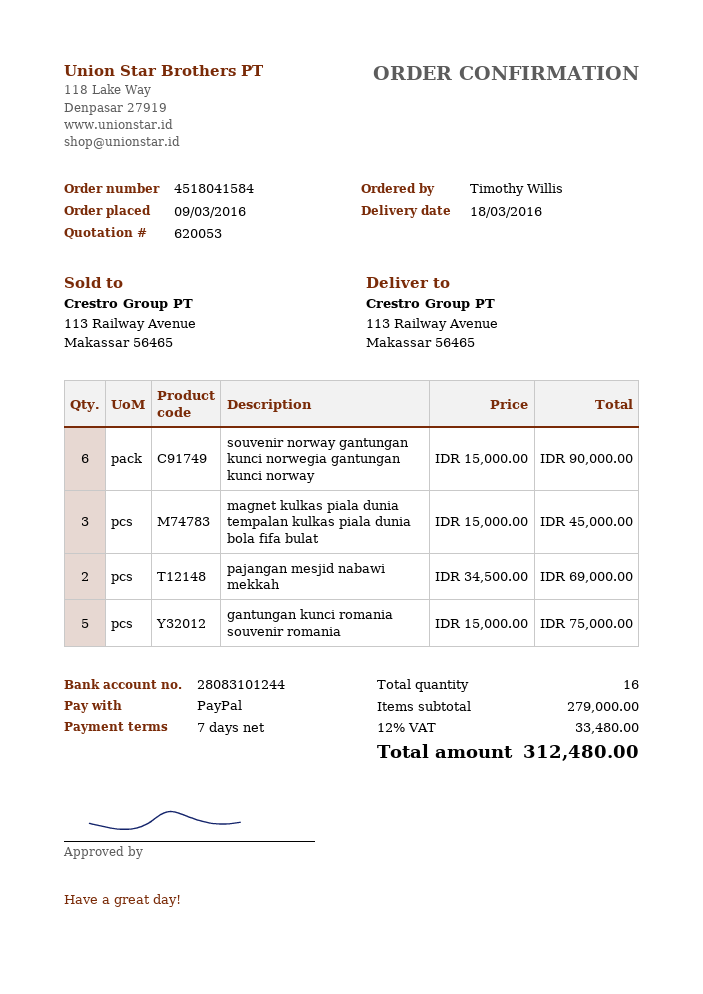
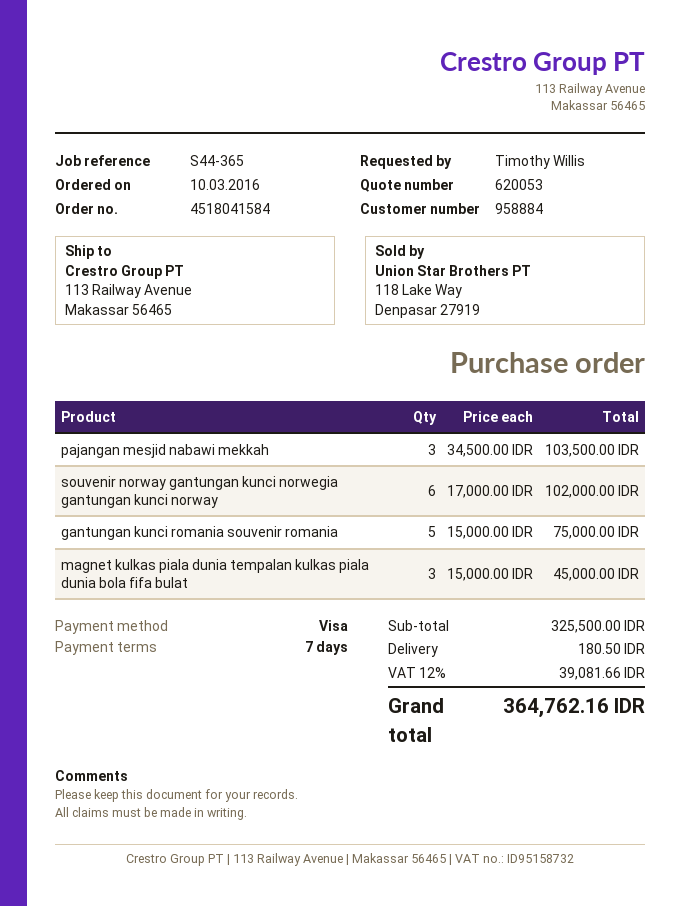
order date: 2016-03-09 -> 2016-03-10
payment method: PayPal -> Visa
souvenir norway gantungan kunci norwegia gantungan kunci norway: 6 x 15000.00 = 90000.00 -> 6 x 17000.00 = 102000.00
pajangan mesjid nabawi mekkah: 2 x 34500.00 = 69000.00 -> 3 x 34500.00 = 103500.00
subtotal: 279000.00 -> 325500.00
shipping: none -> 180.50
tax: 12% = 33480.00 -> 12% = 39081.66
total: 312480.00 -> 364762.16

